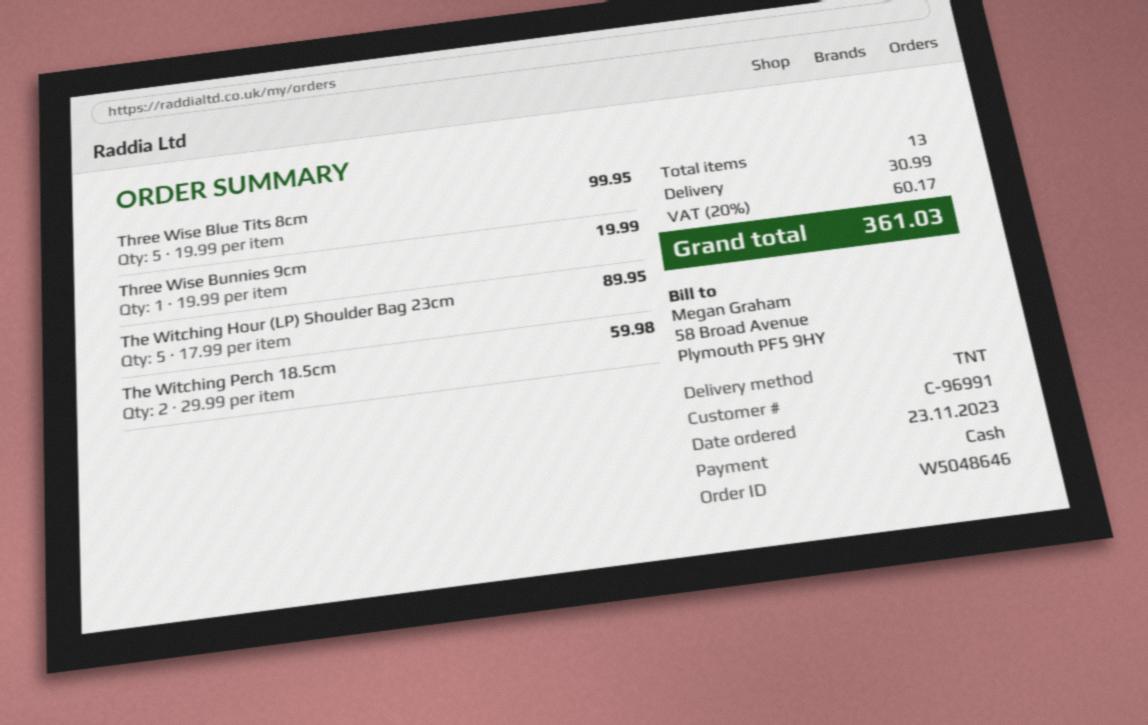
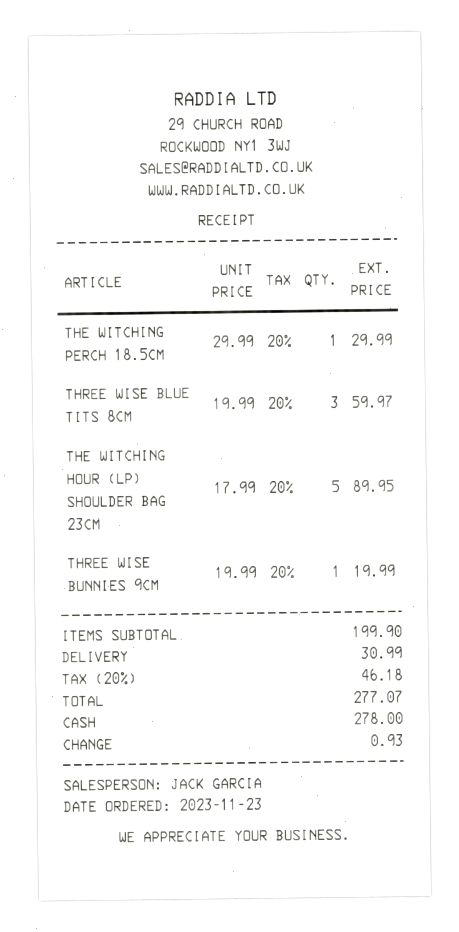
Three Wise Blue Tits 8cm: 5 x 19.99 = 99.95 -> 3 x 19.99 = 59.97
The Witching Perch 18.5cm: 2 x 29.99 = 59.98 -> 1 x 29.99 = 29.99
tax: 20% = 60.17 -> 20% = 46.18
total: 361.03 -> 277.07

